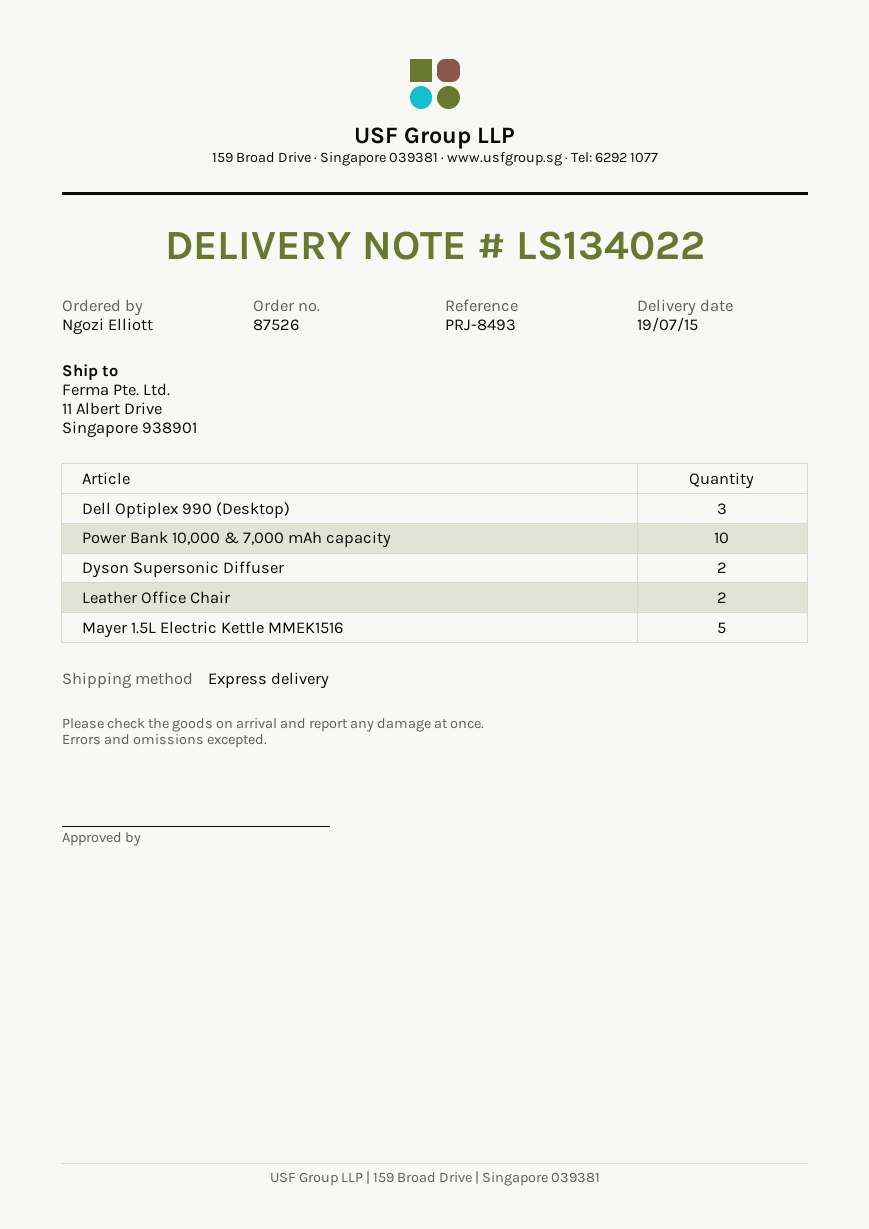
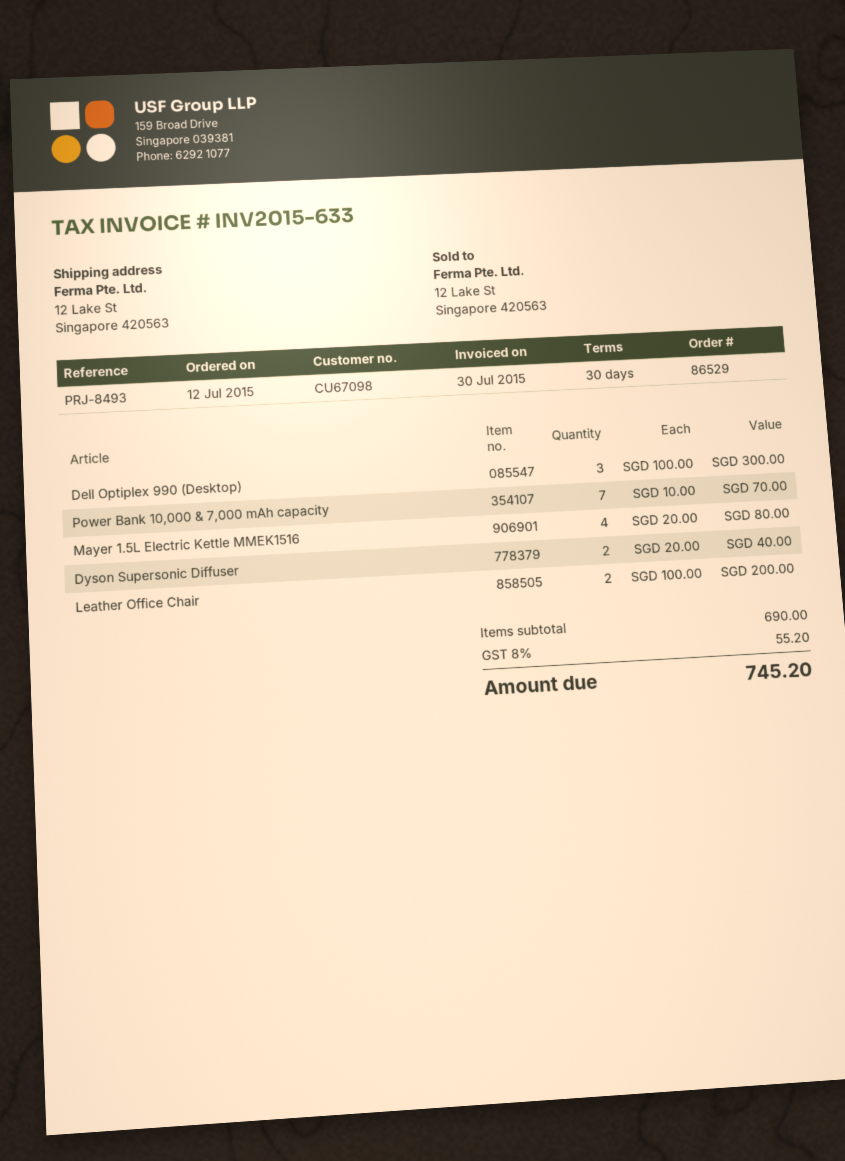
order number: 87526 -> 86529
ship to: 11 Albert Drive, Singapore 938901 -> 12 Lake St, Singapore 420563
Power Bank 10,000 & 7,000 mAh capacity: 10 -> 7
Mayer 1.5L Electric Kettle MMEK1516: 5 -> 4

